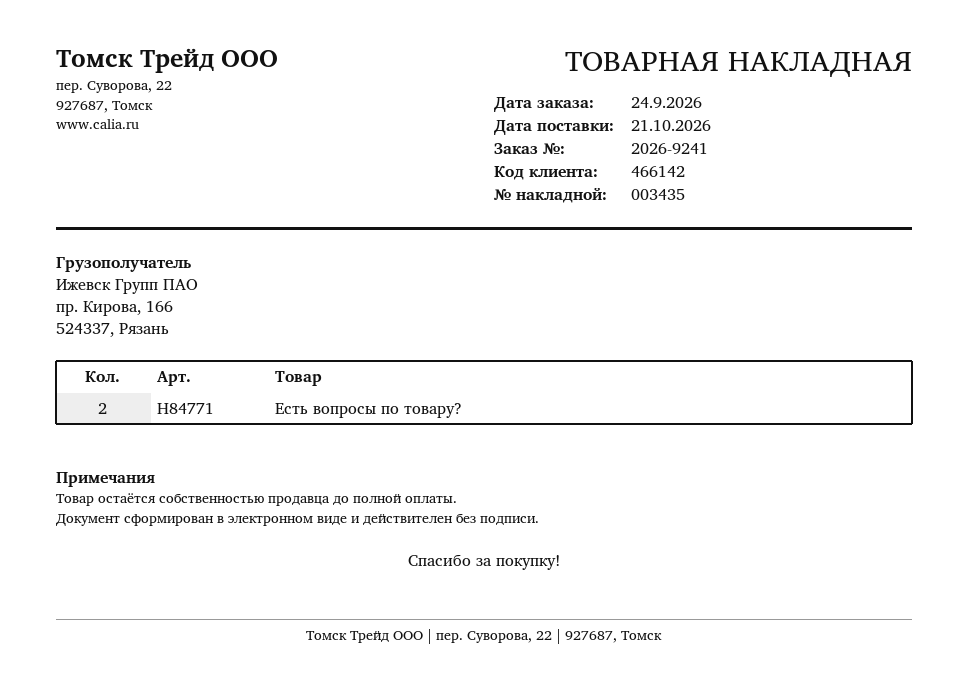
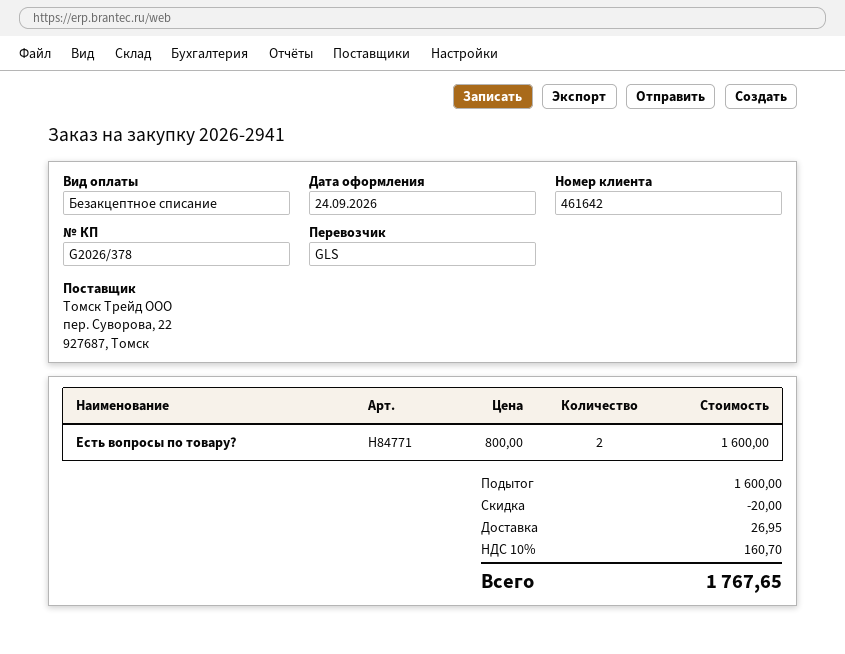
order number: 2026-9241 -> 2026-2941
customer number: 466142 -> 461642

